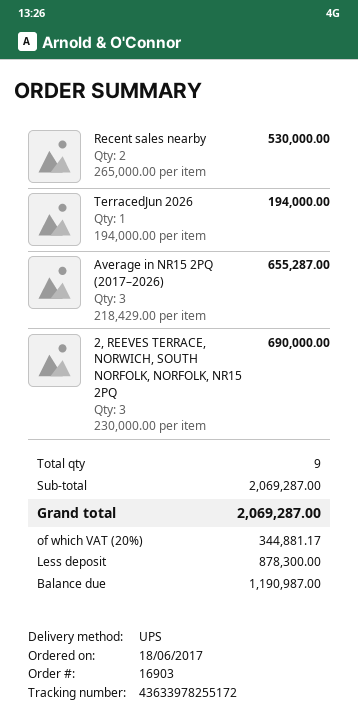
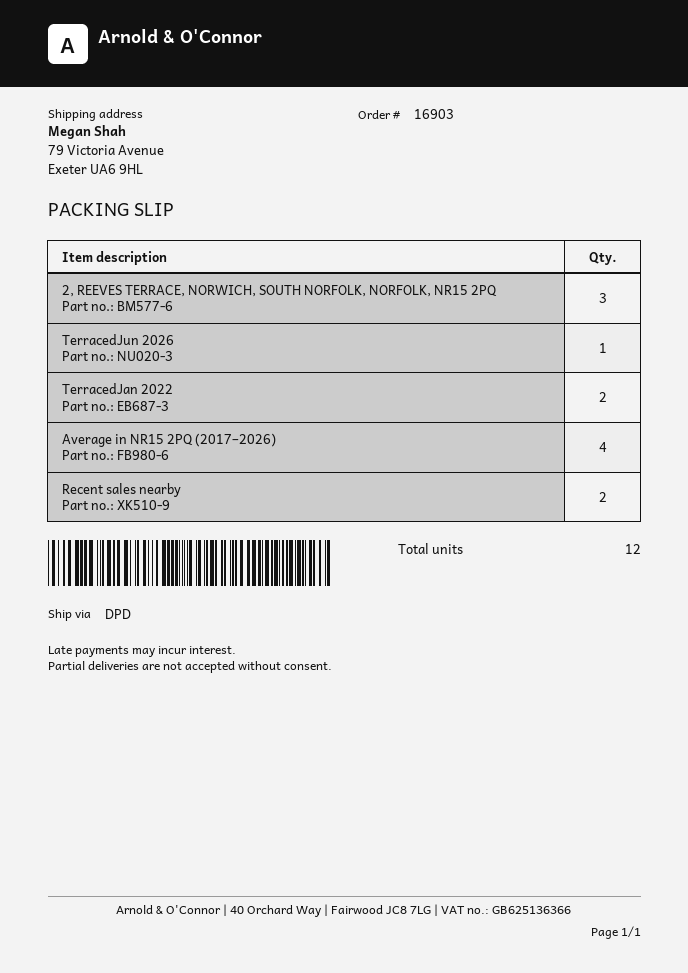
shipping method: UPS -> DPD
Average in NR15 2PQ (2017–2026): 3 -> 4
TerracedJan 2022: none -> 2
total quantity: 9 -> 12

